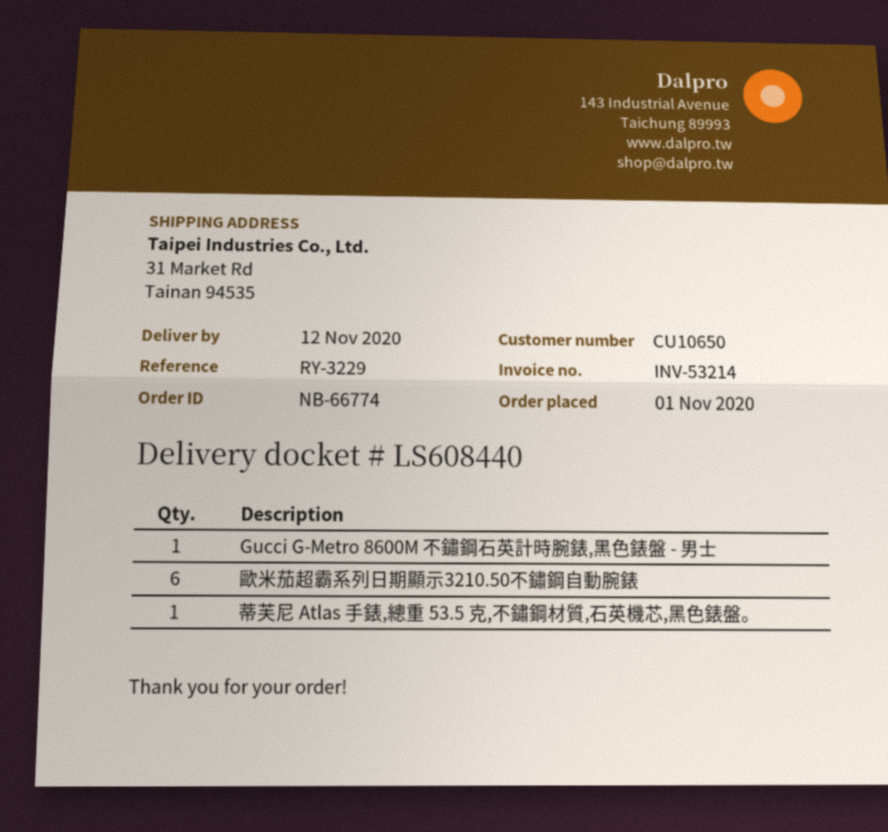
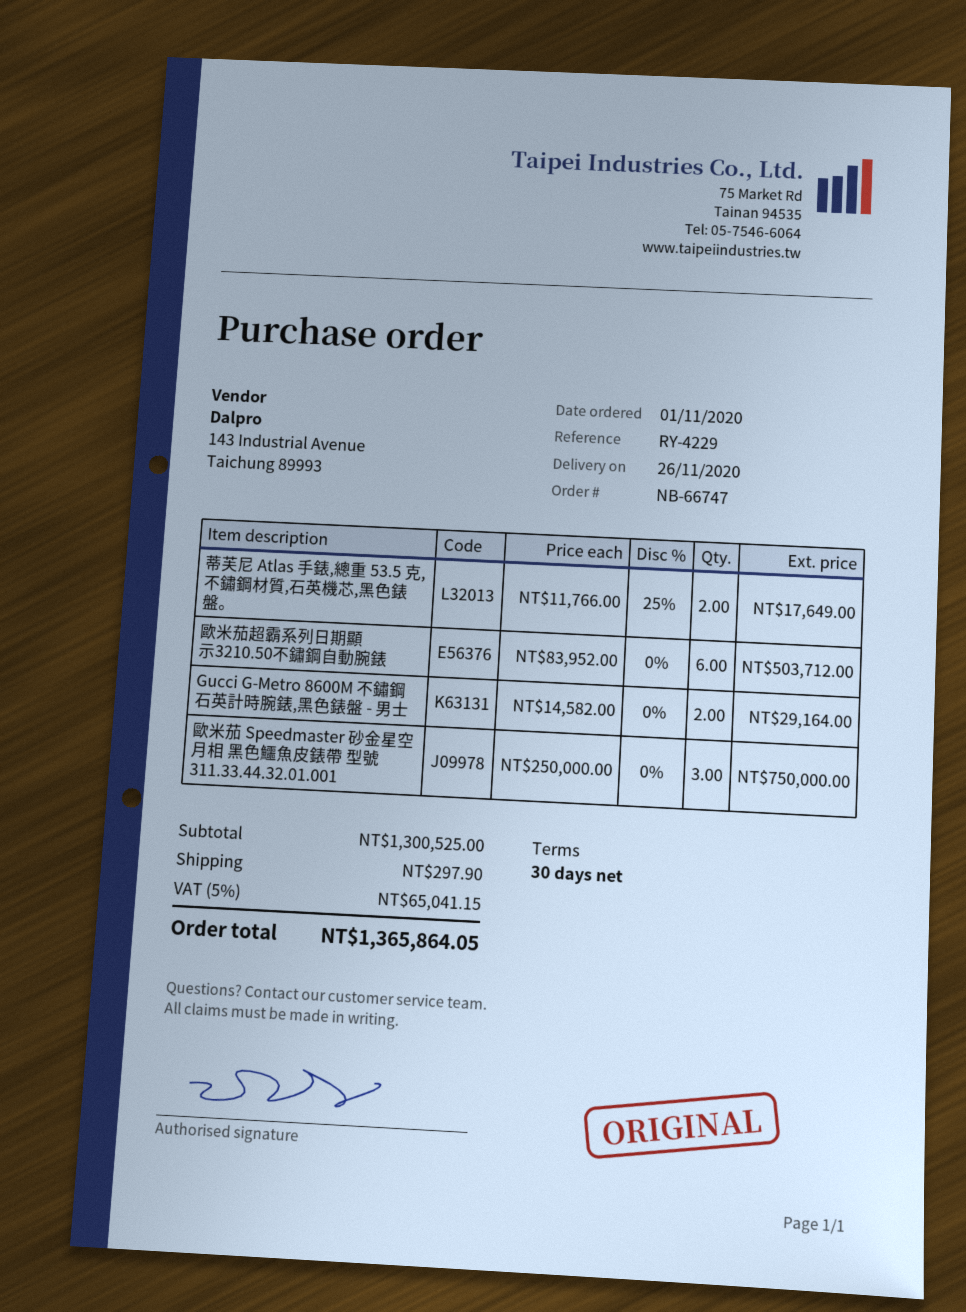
order number: NB-66774 -> NB-66747
delivery date: 2020-11-12 -> 2020-11-26
reference: RY-3229 -> RY-4229
Gucci G-Metro 8600M 不鏽鋼石英計時腕錶,黑色錶盤 - 男士: 1 -> 2
蒂芙尼 Atlas 手錶,總重 53.5 克,不鏽鋼材質,石英機芯,黑色錶盤。: 1 -> 2
歐米茄 Speedmaster 砂金星空月相 黑色鱷魚皮錶帶 型號 311.33.44.32.01.001: none -> 3

